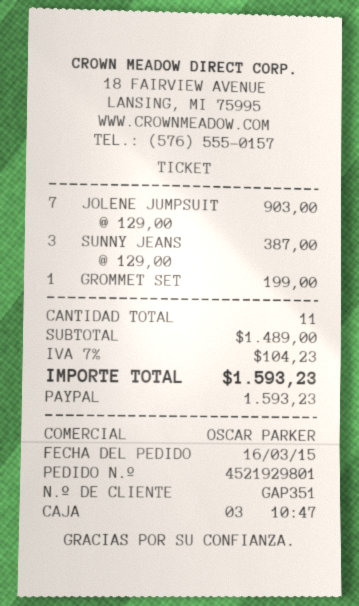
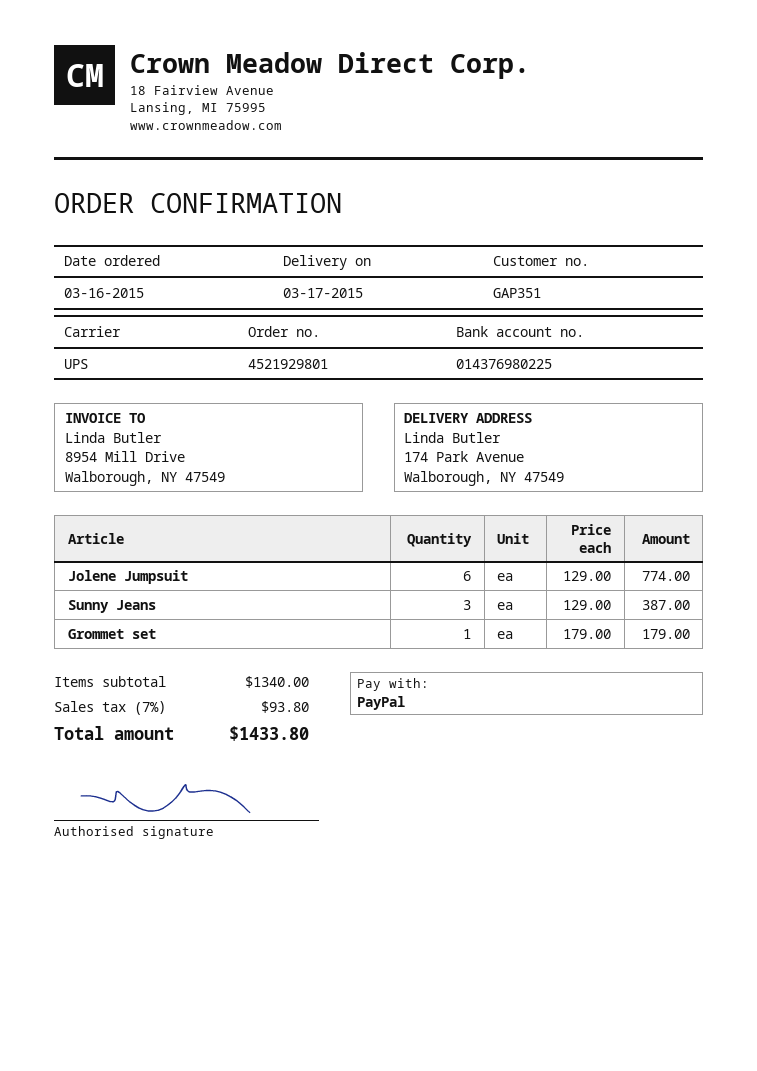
JOLENE JUMPSUIT: 7 x 129.00 = 903.00 -> 6 x 129.00 = 774.00
GROMMET SET: 1 x 199.00 = 199.00 -> 1 x 179.00 = 179.00
subtotal: 1489.00 -> 1340.00
tax: 7% = 104.23 -> 7% = 93.80
total: 1593.23 -> 1433.80

